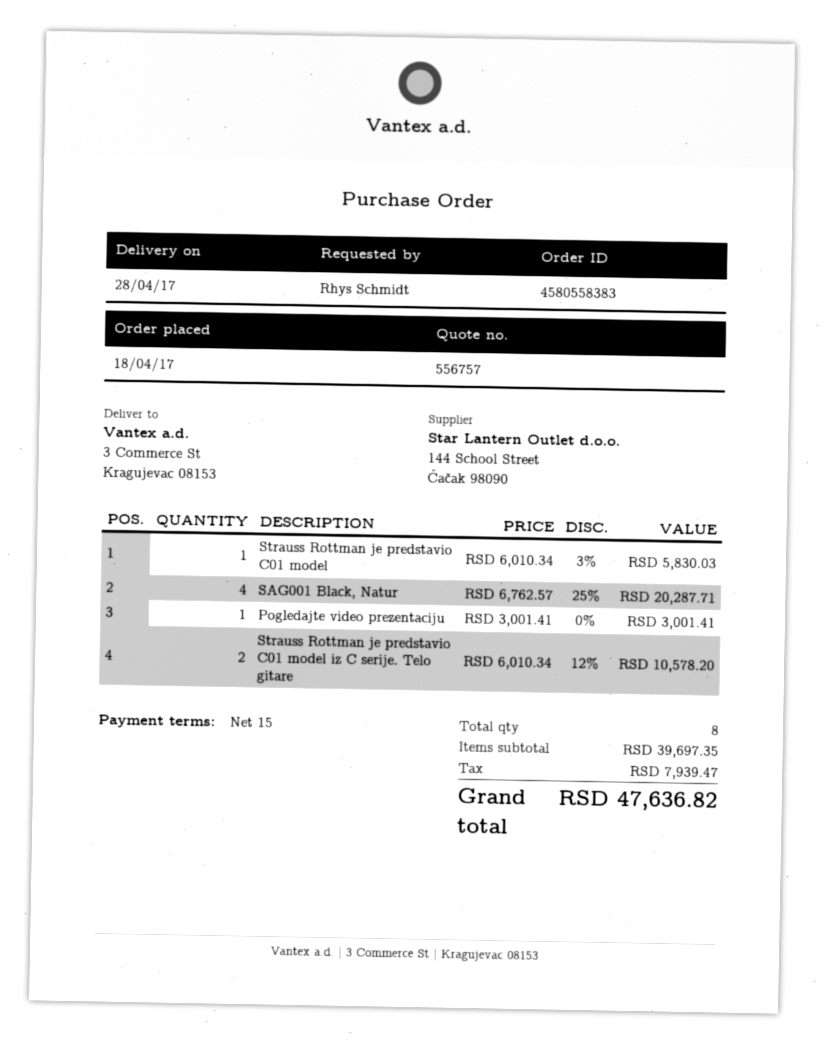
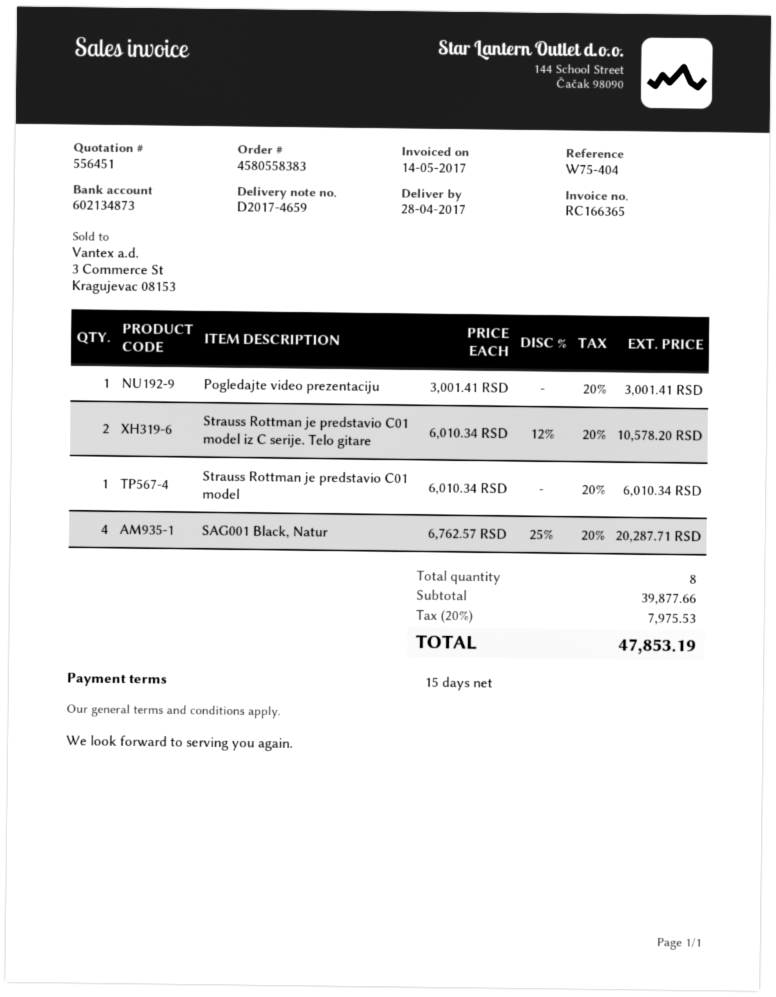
quote number: 556757 -> 556451
Strauss Rottman je predstavio C01 model: 1 x 6010.34 - 3% = 5830.03 -> 1 x 6010.34 = 6010.34
subtotal: 39697.35 -> 39877.66
tax: 7939.47 -> 7975.53
total: 47636.82 -> 47853.19

